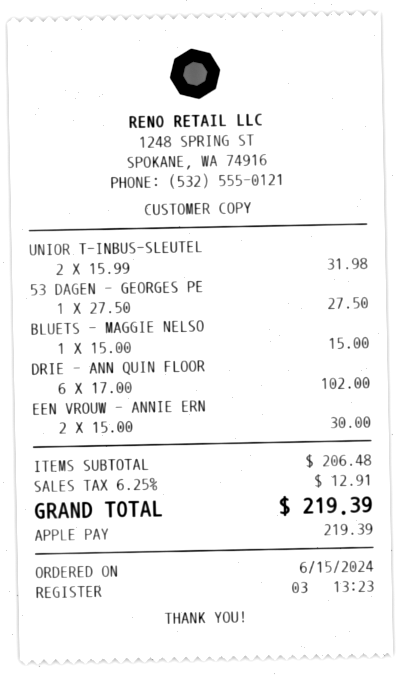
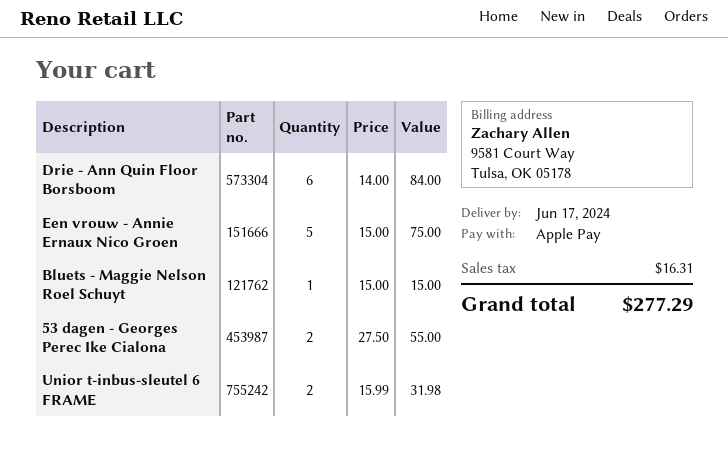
53 DAGEN - GEORGES PE: 1 x 27.50 = 27.50 -> 2 x 27.50 = 55.00
DRIE - ANN QUIN FLOOR: 6 x 17.00 = 102.00 -> 6 x 14.00 = 84.00
EEN VROUW - ANNIE ERN: 2 x 15.00 = 30.00 -> 5 x 15.00 = 75.00
tax: 12.91 -> 16.31
total: 219.39 -> 277.29

